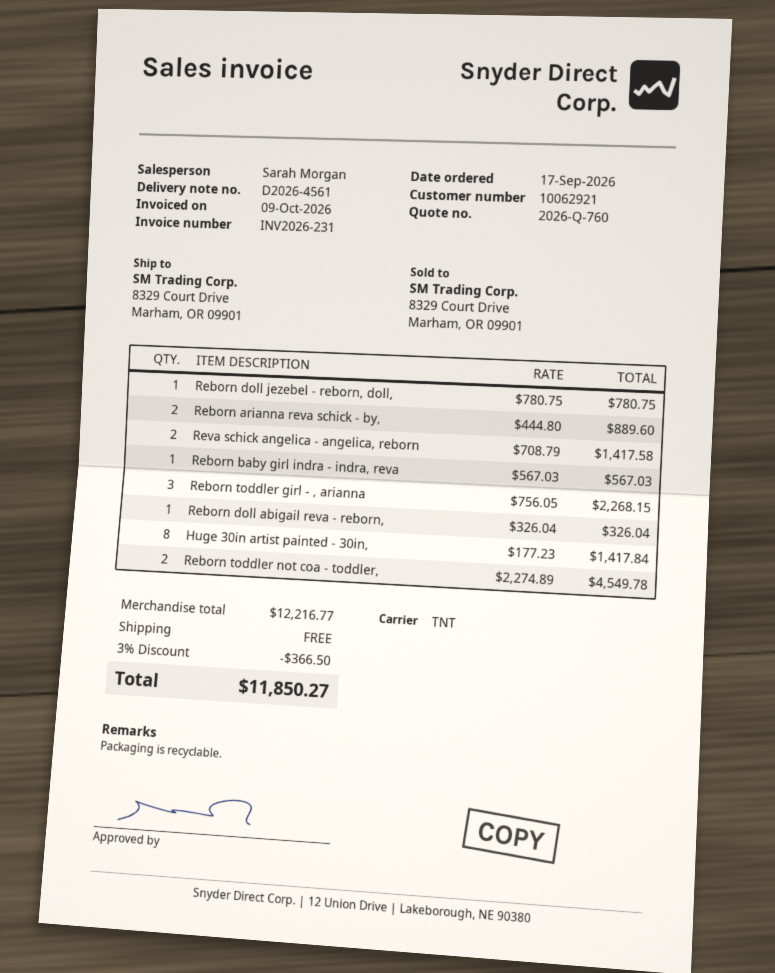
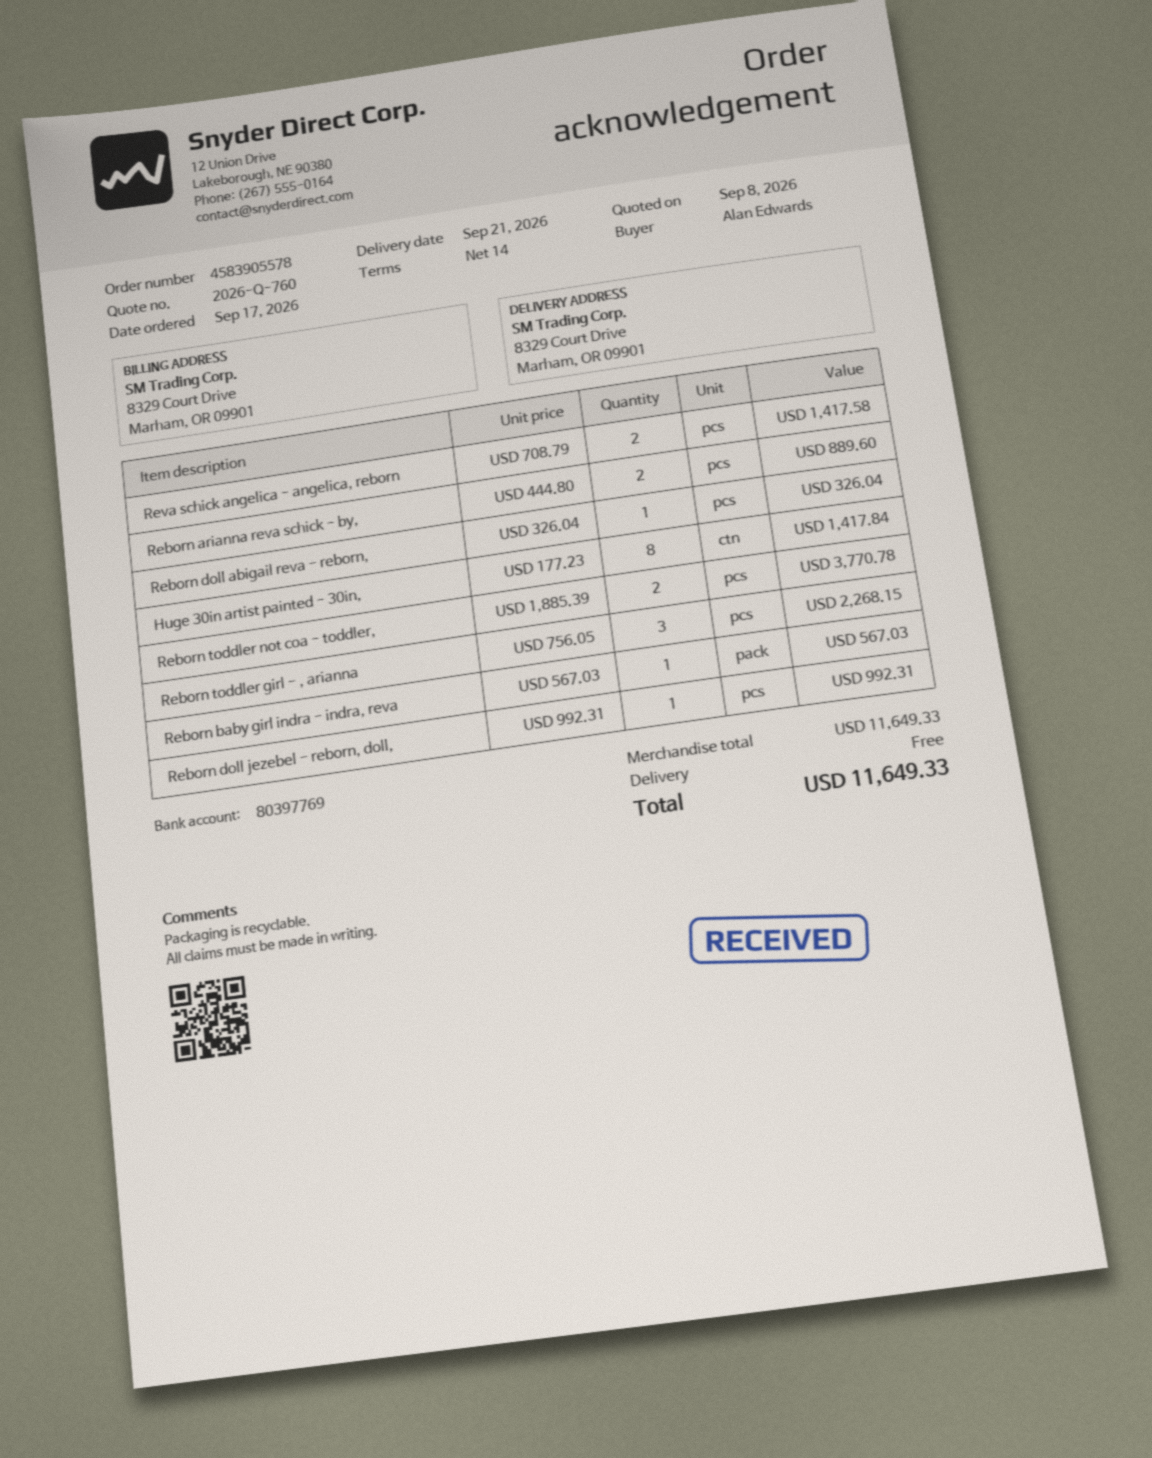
Reborn doll jezebel - reborn, doll,: 1 x 780.75 = 780.75 -> 1 x 992.31 = 992.31
Reborn toddler not coa - toddler,: 2 x 2274.89 = 4549.78 -> 2 x 1885.39 = 3770.78
subtotal: 12216.77 -> 11649.33
discount: 3% = 366.50 -> none
total: 11850.27 -> 11649.33

